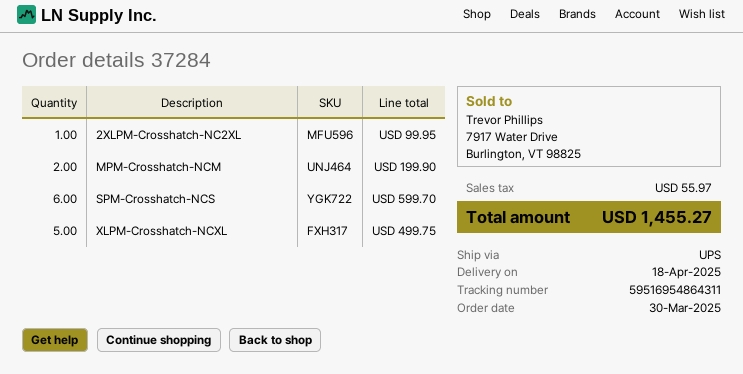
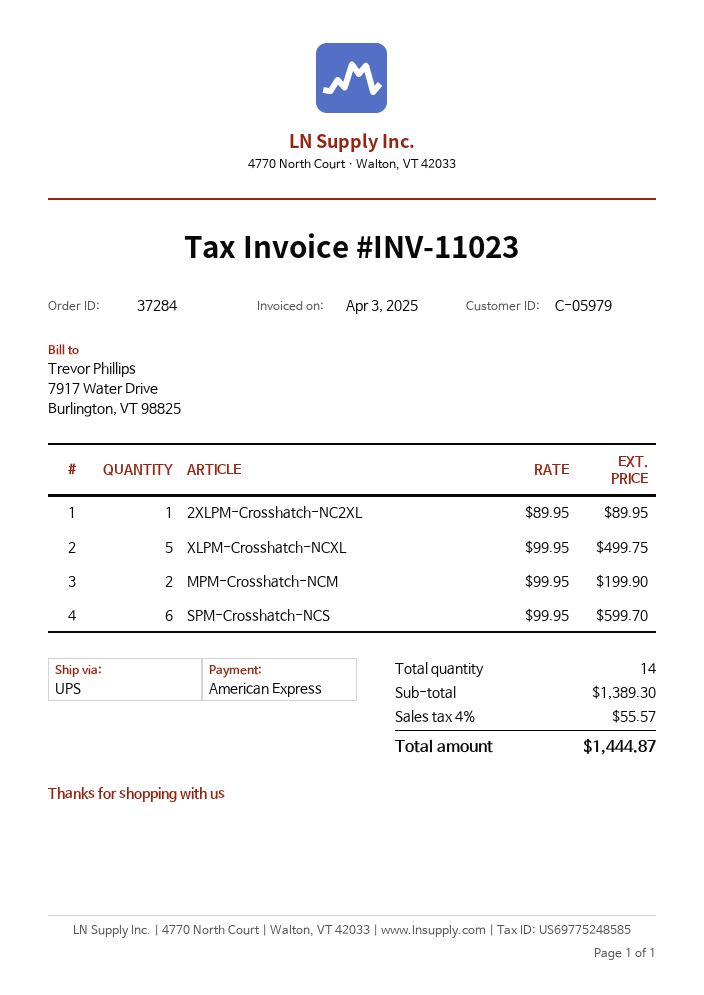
2XLPM-Crosshatch-NC2XL: 1 for 99.95 -> 1 for 89.95
tax: 55.97 -> 55.57
total: 1455.27 -> 1444.87

